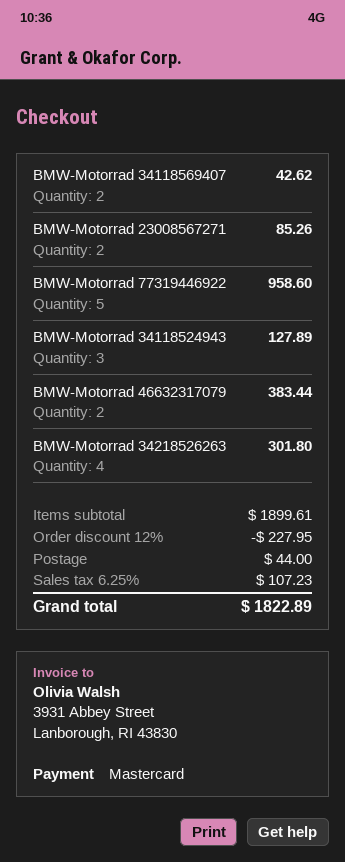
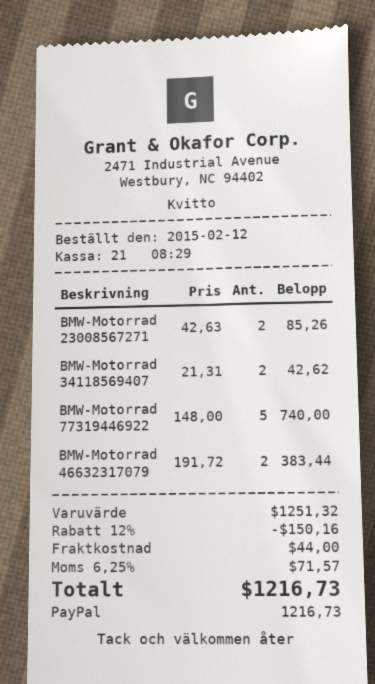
payment method: Mastercard -> PayPal
BMW-Motorrad 77319446922: 5 for 958.60 -> 5 for 740.00
BMW-Motorrad 34118524943: 3 for 127.89 -> none
BMW-Motorrad 34218526263: 4 for 301.80 -> none
subtotal: 1899.61 -> 1251.32
discount: 12% = 227.95 -> 12% = 150.16
tax: 6.25% = 107.23 -> 6.25% = 71.57
total: 1822.89 -> 1216.73

